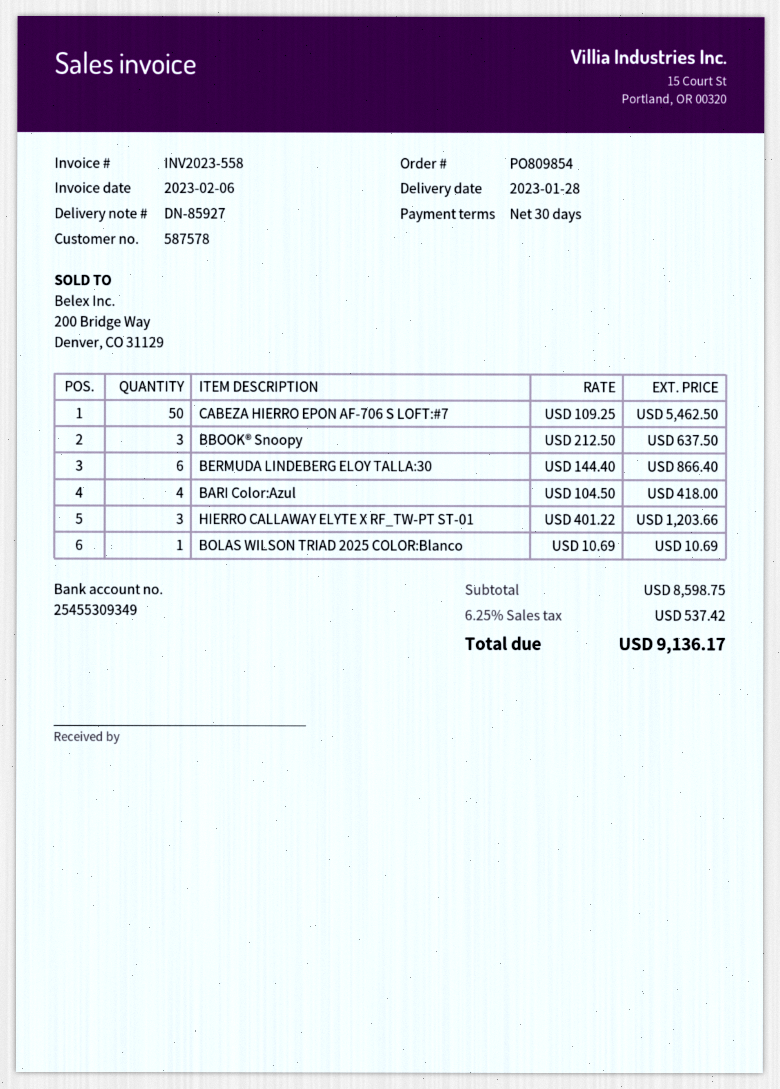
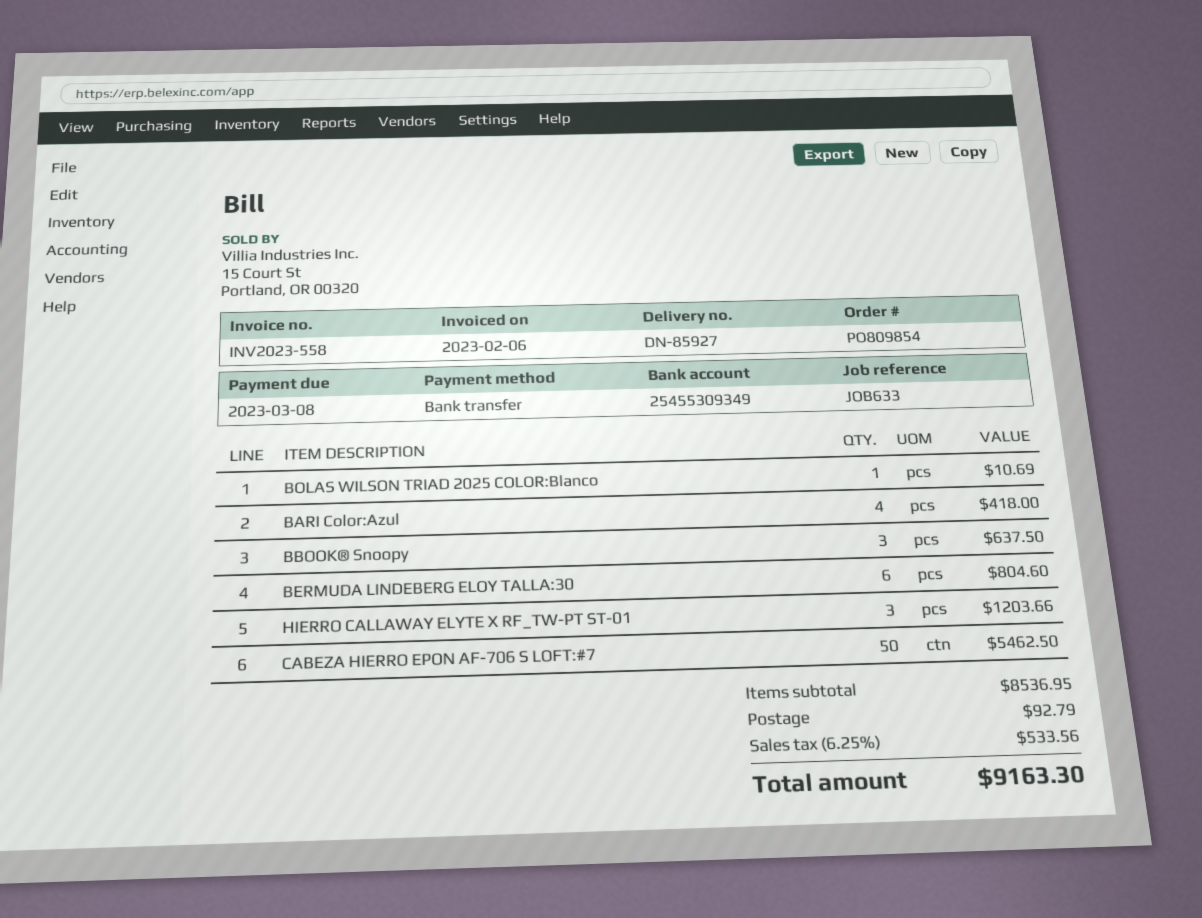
BERMUDA LINDEBERG ELOY TALLA:30: 6 for 866.40 -> 6 for 804.60
subtotal: 8598.75 -> 8536.95
shipping: none -> 92.79
tax: 6.25% = 537.42 -> 6.25% = 533.56
total: 9136.17 -> 9163.30

